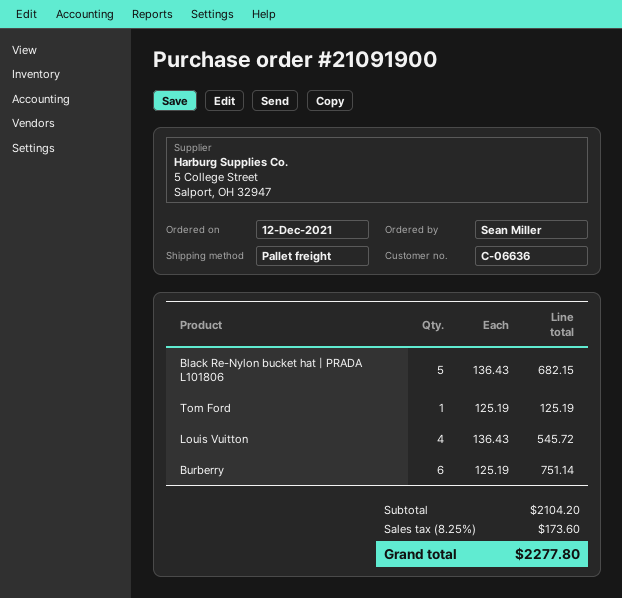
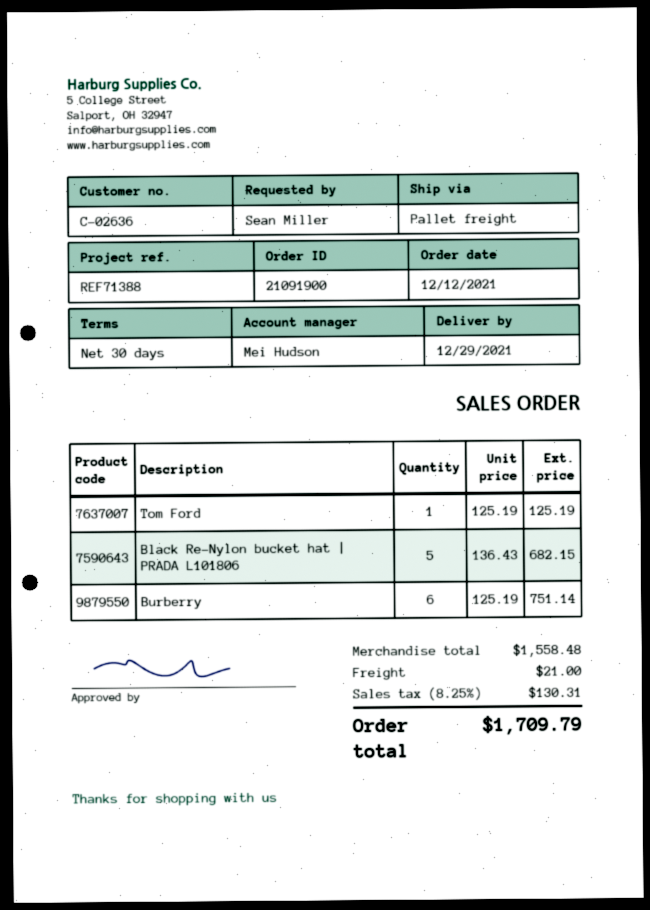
customer number: C-06636 -> C-02636
Louis Vuitton: 4 x 136.43 = 545.72 -> none
subtotal: 2104.20 -> 1558.48
shipping: none -> 21.00
tax: 8.25% = 173.60 -> 8.25% = 130.31
total: 2277.80 -> 1709.79

